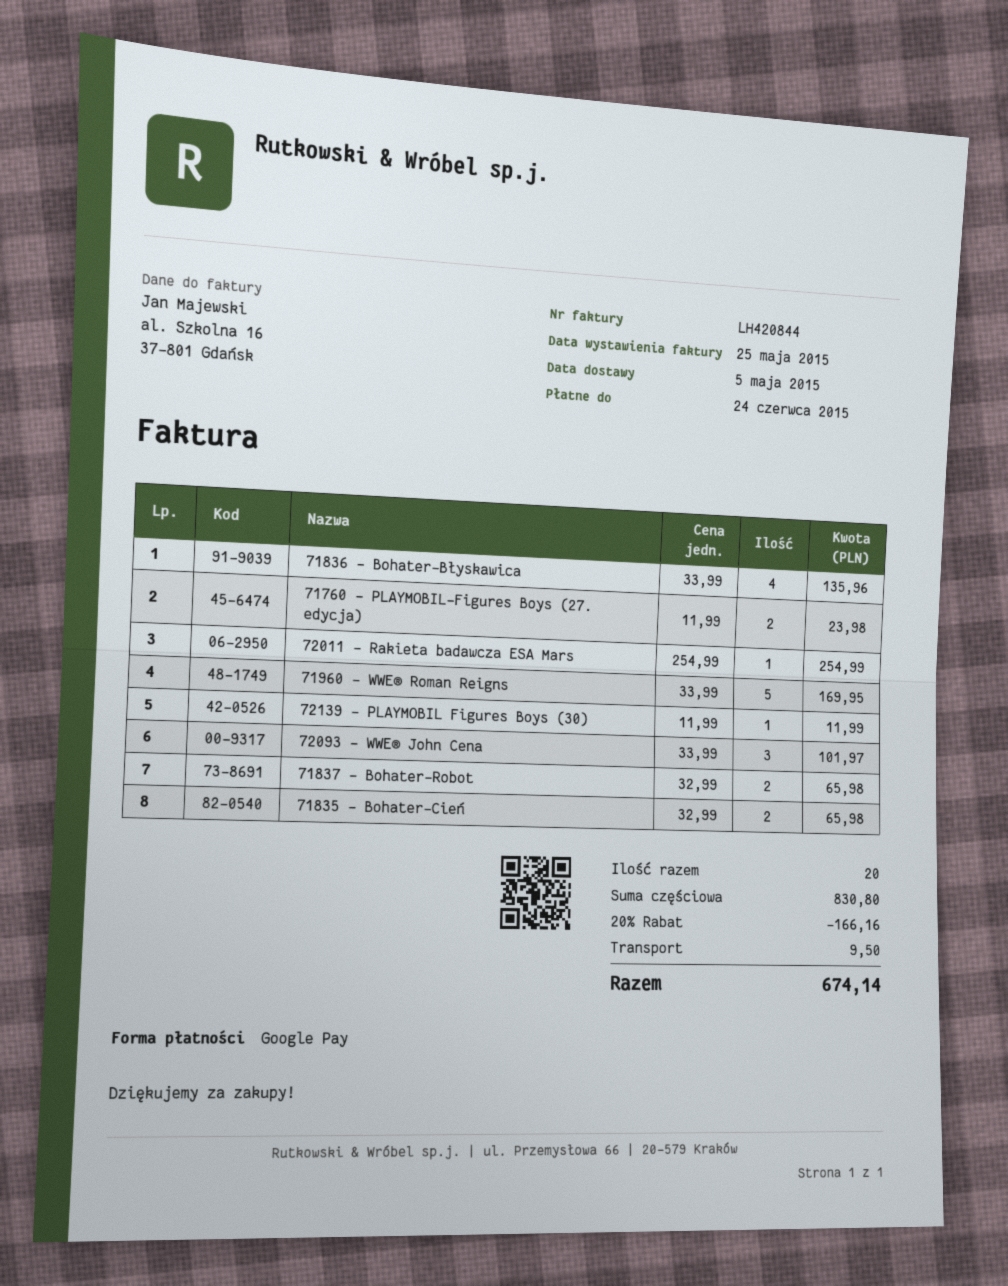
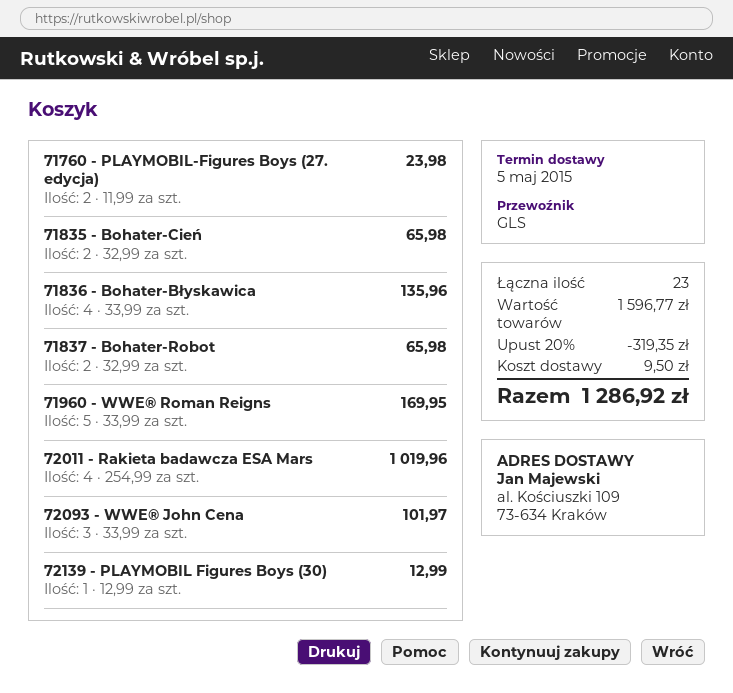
72011 - Rakieta badawcza ESA Mars: 1 x 254.99 = 254.99 -> 4 x 254.99 = 1019.96
72139 - PLAYMOBIL Figures Boys (30): 1 x 11.99 = 11.99 -> 1 x 12.99 = 12.99
total quantity: 20 -> 23
subtotal: 830.80 -> 1596.77
discount: 20% = 166.16 -> 20% = 319.35
total: 674.14 -> 1286.92

